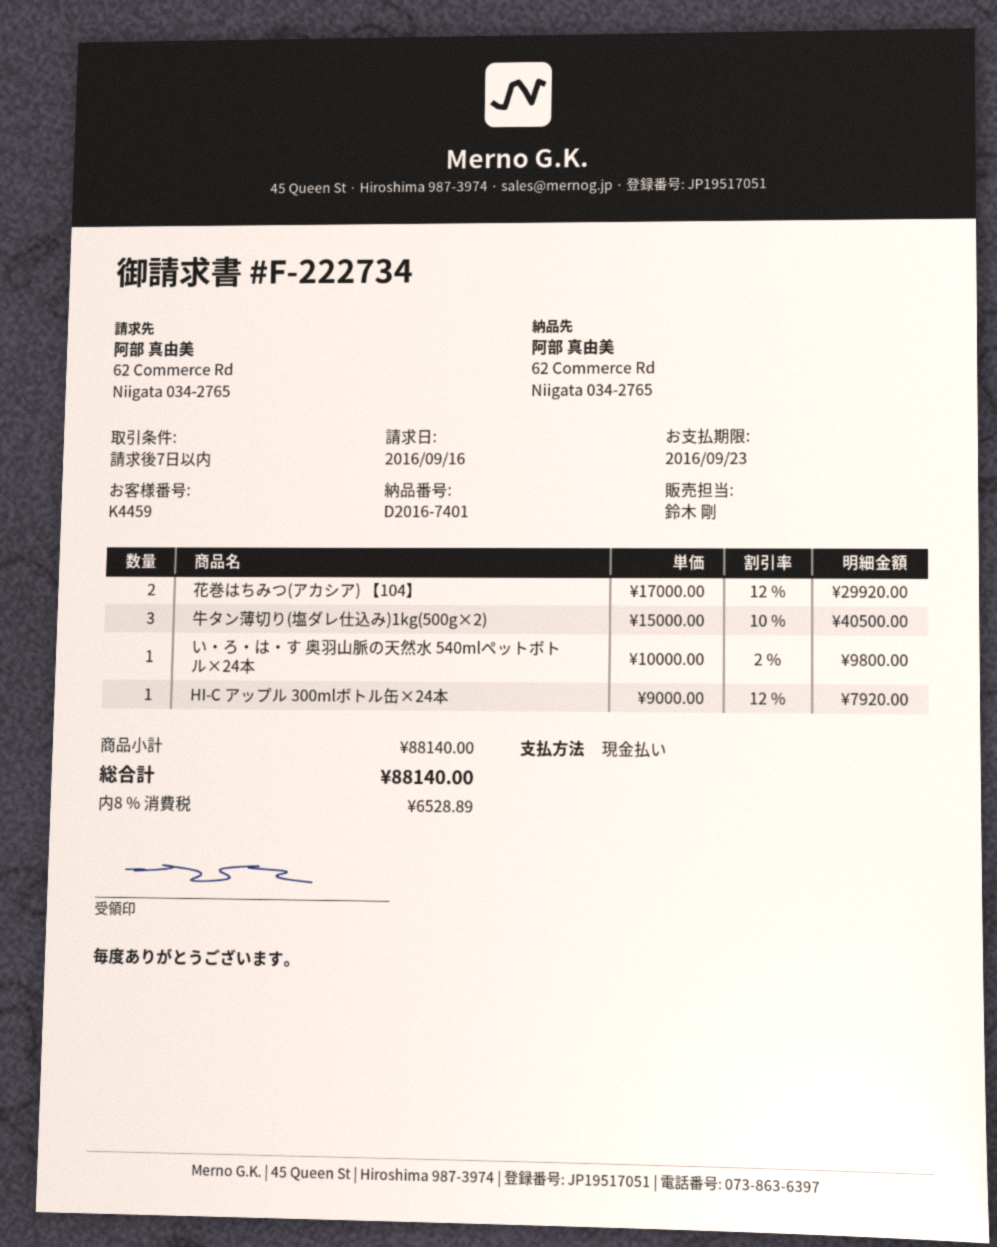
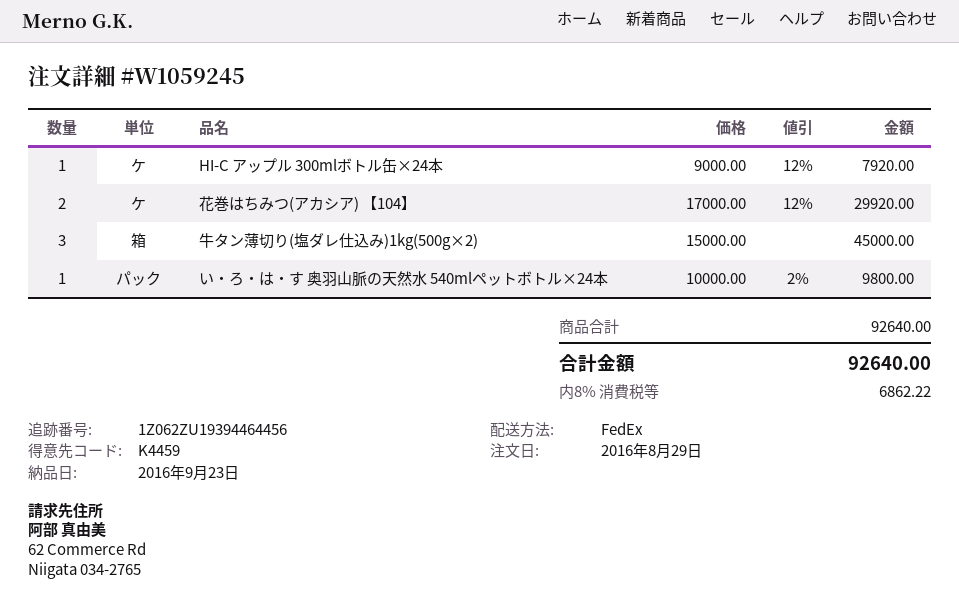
牛タン薄切り(塩ダレ仕込み)1kg(500g×2): 3 x 15000.00 - 10% = 40500.00 -> 3 x 15000.00 = 45000.00
subtotal: 88140.00 -> 92640.00
tax: 8% = 6528.89 -> 8% = 6862.22
total: 88140.00 -> 92640.00

